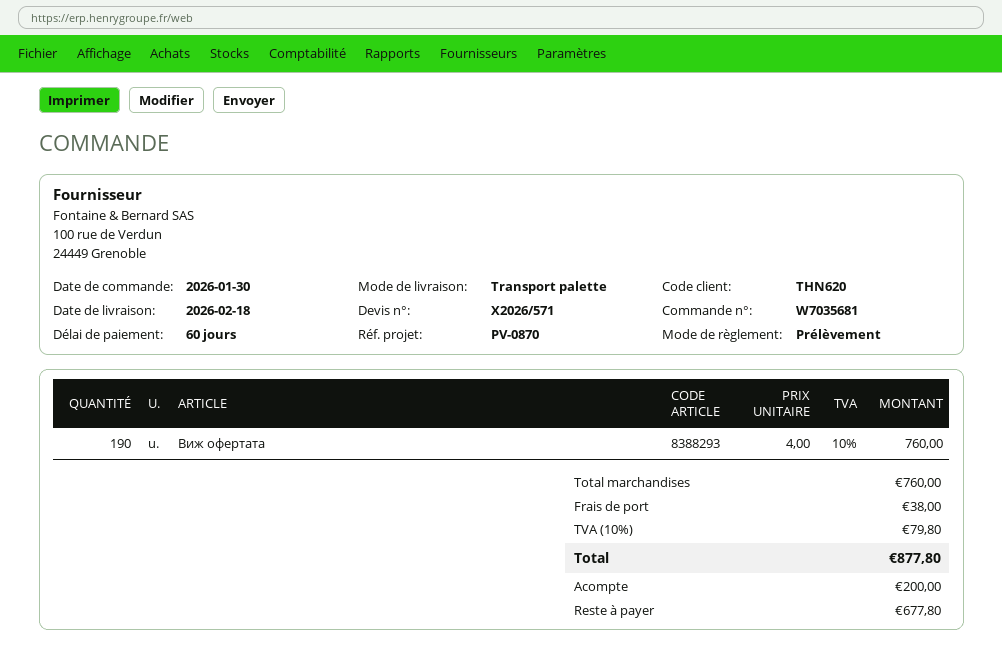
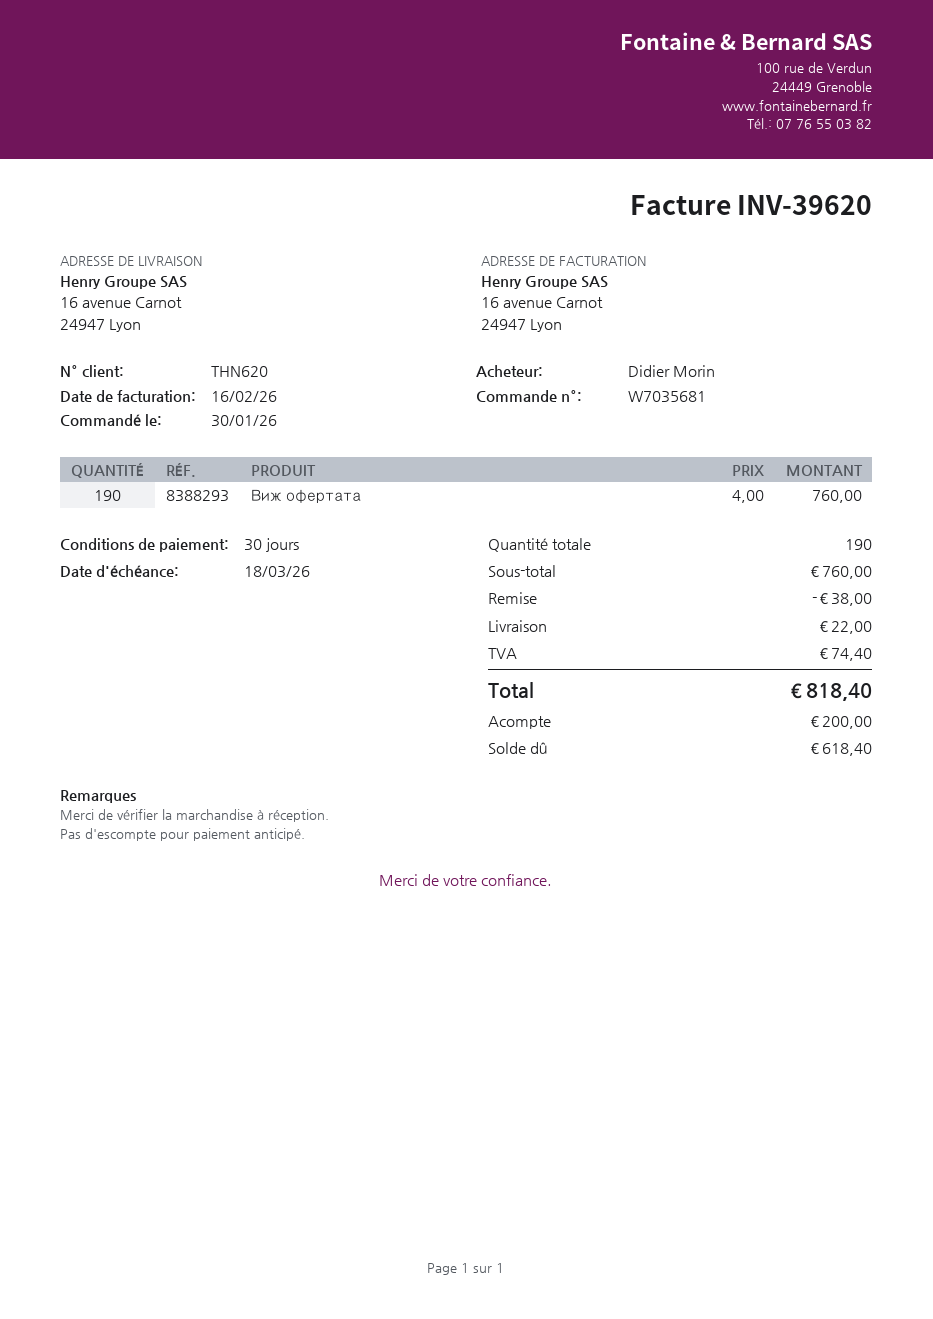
payment terms: 60 days -> 30 days
discount: none -> 38.00
shipping: 38.00 -> 22.00
tax: 79.80 -> 74.40
total: 877.80 -> 818.40
balance: 677.80 -> 618.40

